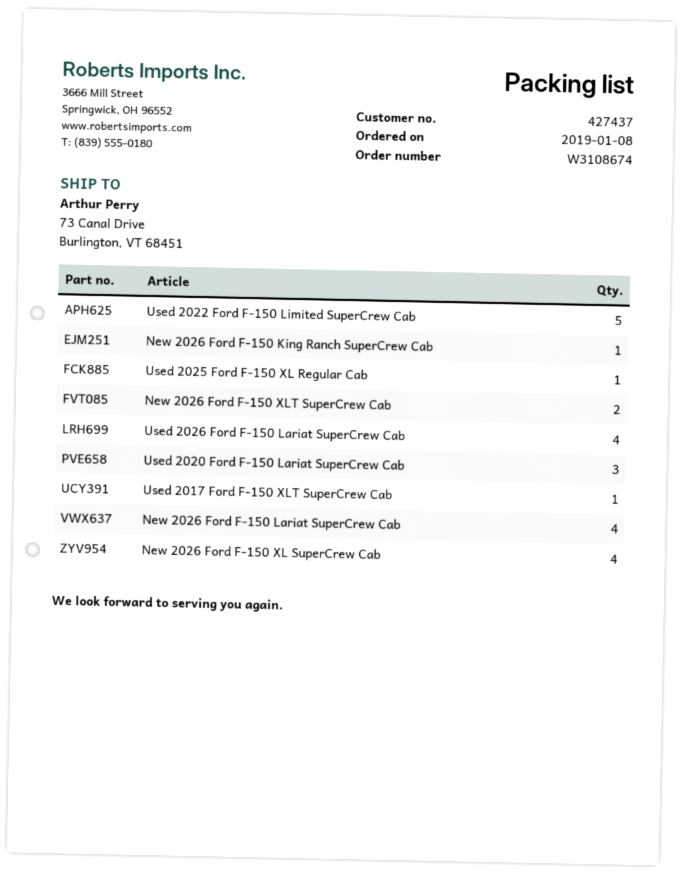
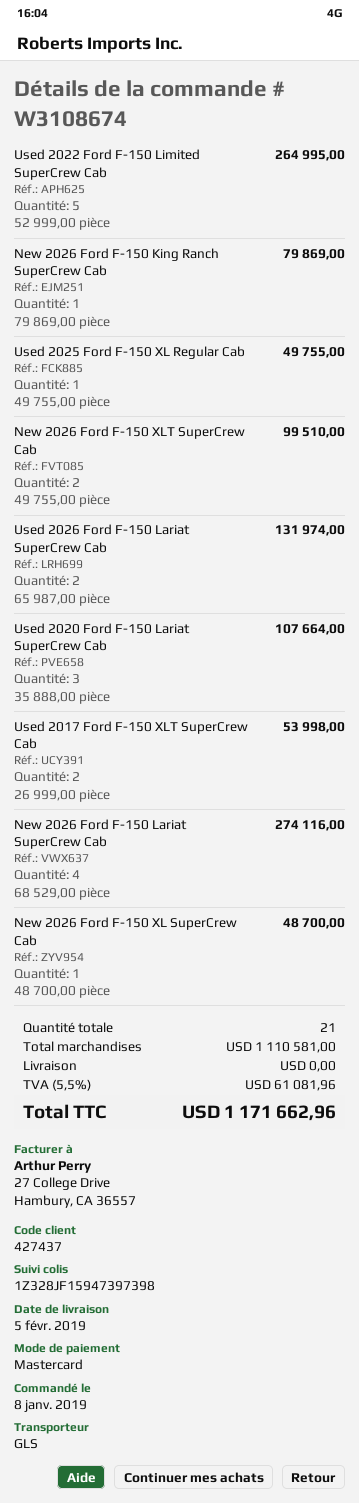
Used 2026 Ford F-150 Lariat SuperCrew Cab: 4 -> 2
Used 2017 Ford F-150 XLT SuperCrew Cab: 1 -> 2
New 2026 Ford F-150 XL SuperCrew Cab: 4 -> 1

